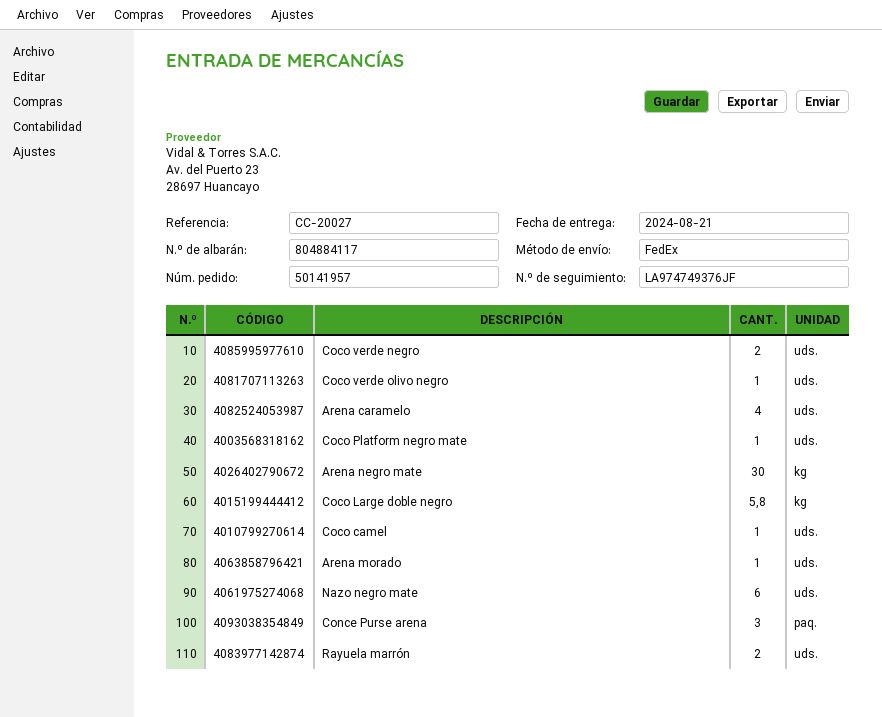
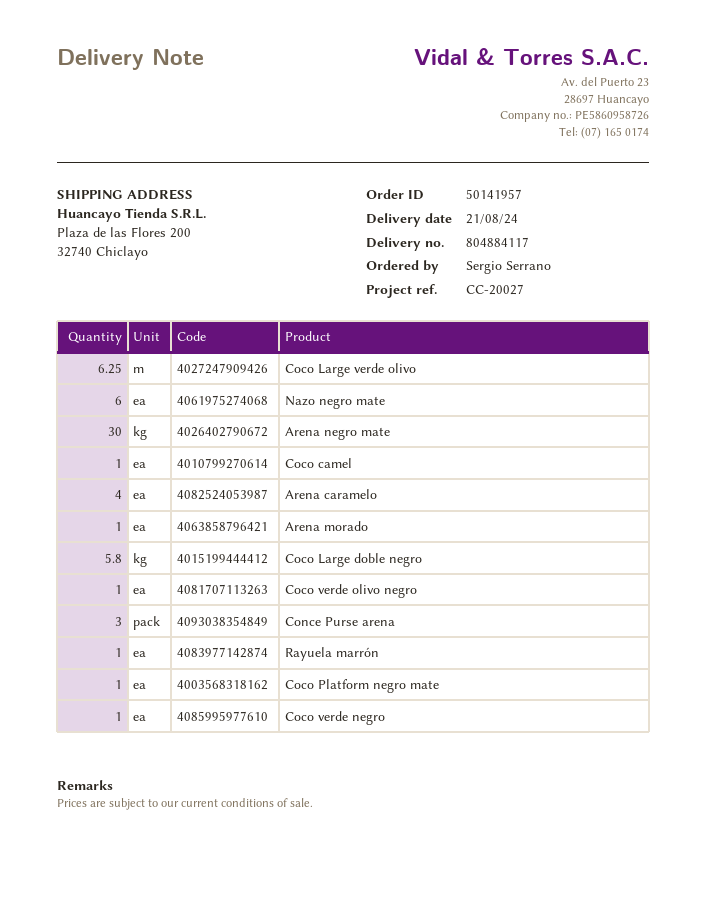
Coco verde negro: 2 -> 1
Rayuela marrón: 2 -> 1
Coco Large verde olivo: none -> 6.25

